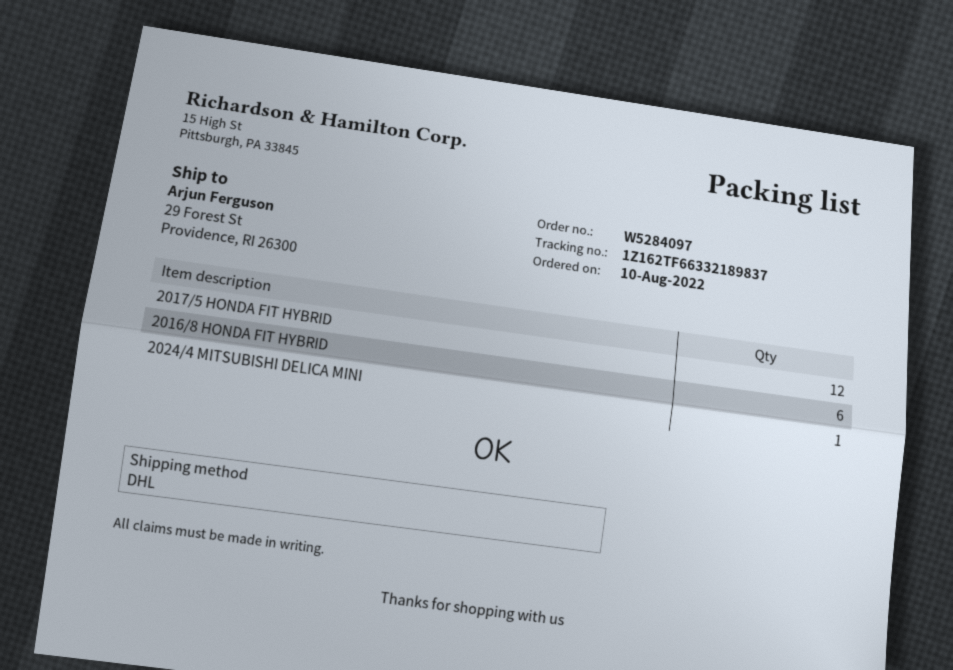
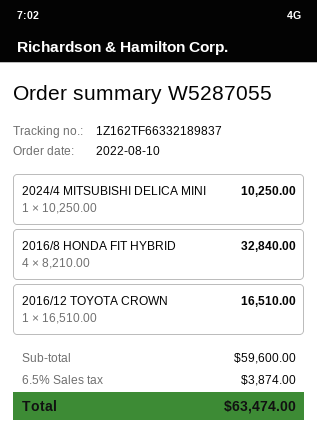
order number: W5284097 -> W5287055
2017/5 HONDA FIT HYBRID: 12 -> none
2016/8 HONDA FIT HYBRID: 6 -> 4
2016/12 TOYOTA CROWN: none -> 1

